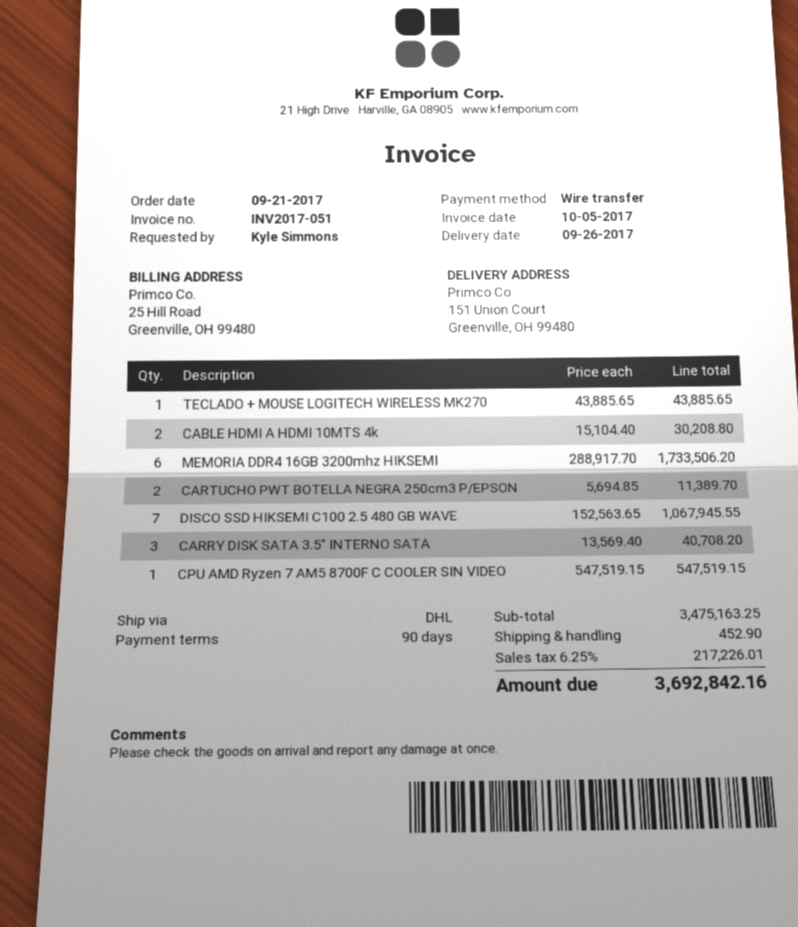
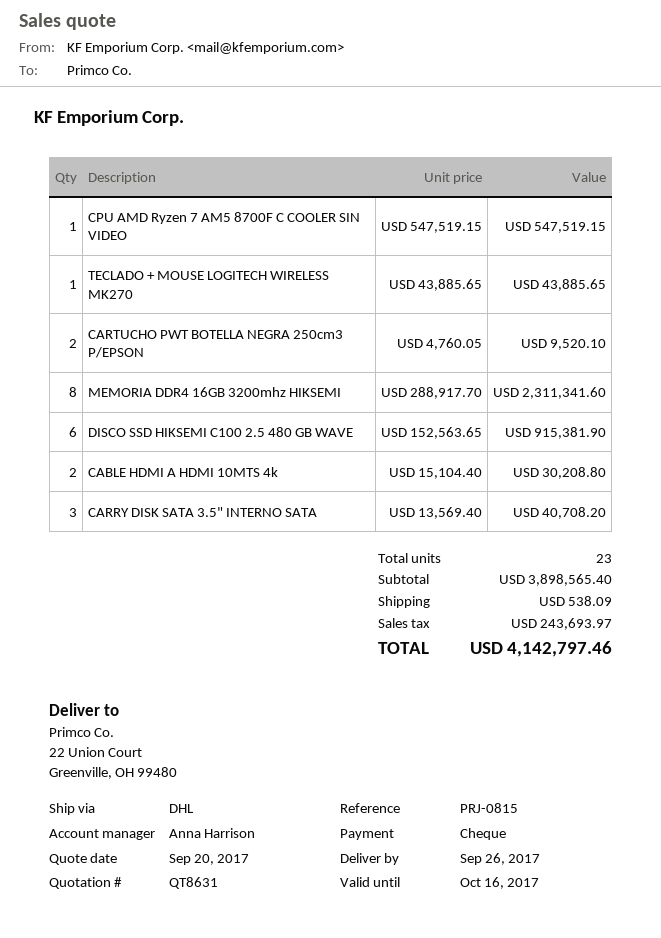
payment method: bank transfer -> cheque
ship to: 151 Union Court, Greenville, OH 99480 -> 22 Union Court, Greenville, OH 99480
MEMORIA DDR4 16GB 3200mhz HIKSEMI: 6 x 288917.70 = 1733506.20 -> 8 x 288917.70 = 2311341.60
CARTUCHO PWT BOTELLA NEGRA 250cm3 P/EPSON: 2 x 5694.85 = 11389.70 -> 2 x 4760.05 = 9520.10
DISCO SSD HIKSEMI C100 2.5 480 GB WAVE: 7 x 152563.65 = 1067945.55 -> 6 x 152563.65 = 915381.90
subtotal: 3475163.25 -> 3898565.40
shipping: 452.90 -> 538.09
tax: 217226.01 -> 243693.97
total: 3692842.16 -> 4142797.46

